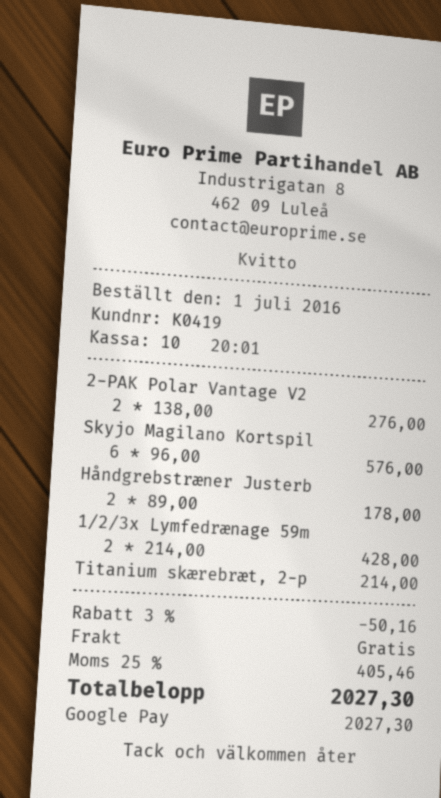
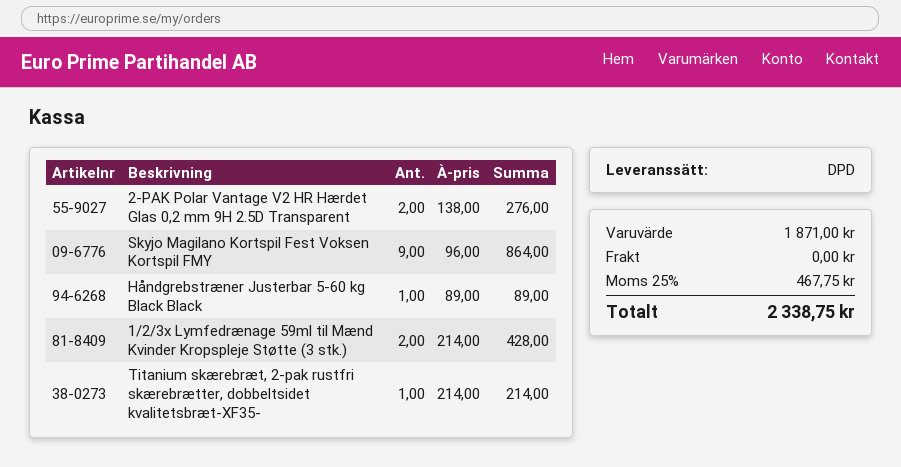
Skyjo Magilano Kortspil: 6 x 96.00 = 576.00 -> 9 x 96.00 = 864.00
Håndgrebstræner Justerb: 2 x 89.00 = 178.00 -> 1 x 89.00 = 89.00
discount: 3% = 50.16 -> none
tax: 25% = 405.46 -> 25% = 467.75
total: 2027.30 -> 2338.75

